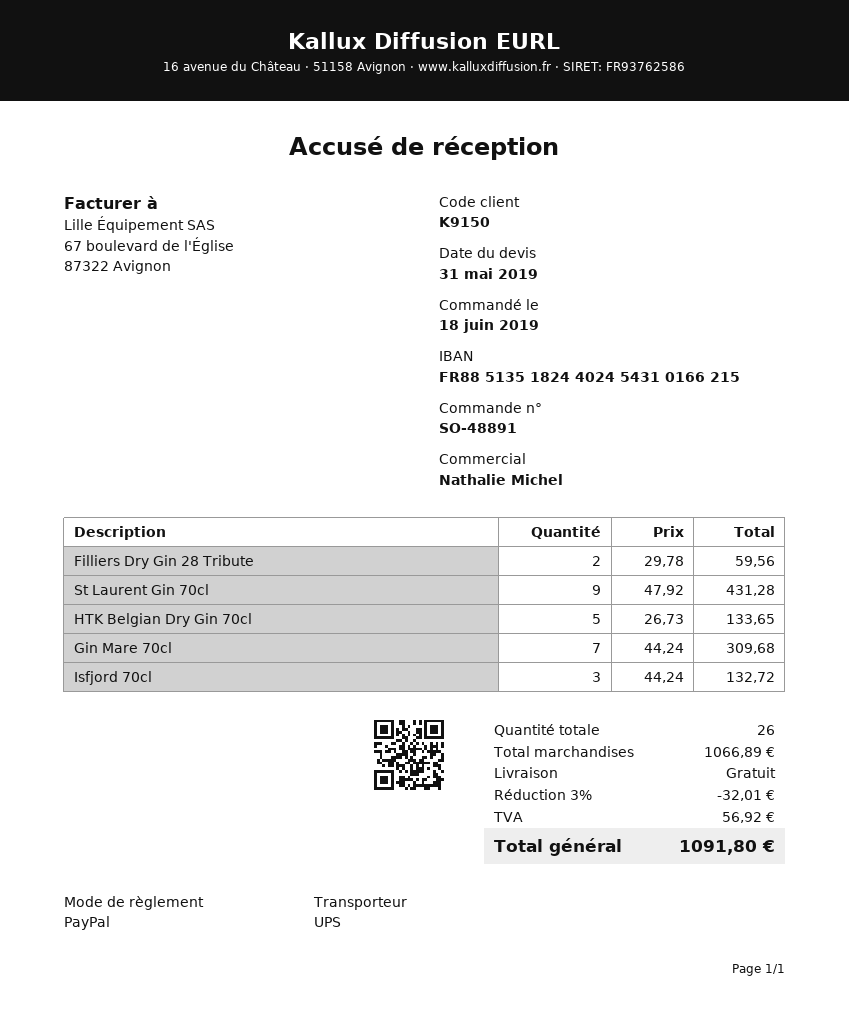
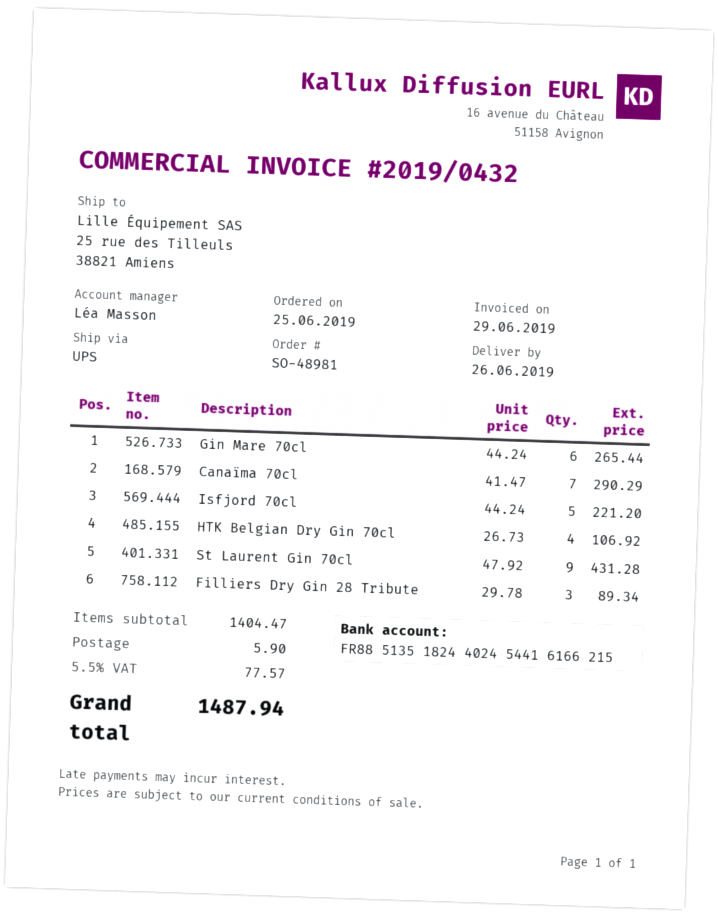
order number: SO-48891 -> SO-48981
order date: 2019-06-18 -> 2019-06-25
sales rep: Nathalie Michel -> Léa Masson
bank account: FR8851351824402454310166215 -> FR8851351824402454416166215
Filliers Dry Gin 28 Tribute: 2 x 29.78 = 59.56 -> 3 x 29.78 = 89.34
HTK Belgian Dry Gin 70cl: 5 x 26.73 = 133.65 -> 4 x 26.73 = 106.92
Gin Mare 70cl: 7 x 44.24 = 309.68 -> 6 x 44.24 = 265.44
Isfjord 70cl: 3 x 44.24 = 132.72 -> 5 x 44.24 = 221.20
Canaïma 70cl: none -> 7 x 41.47 = 290.29
subtotal: 1066.89 -> 1404.47
discount: 3% = 32.01 -> none
shipping: 0.00 -> 5.90
tax: 56.92 -> 77.57
total: 1091.80 -> 1487.94

